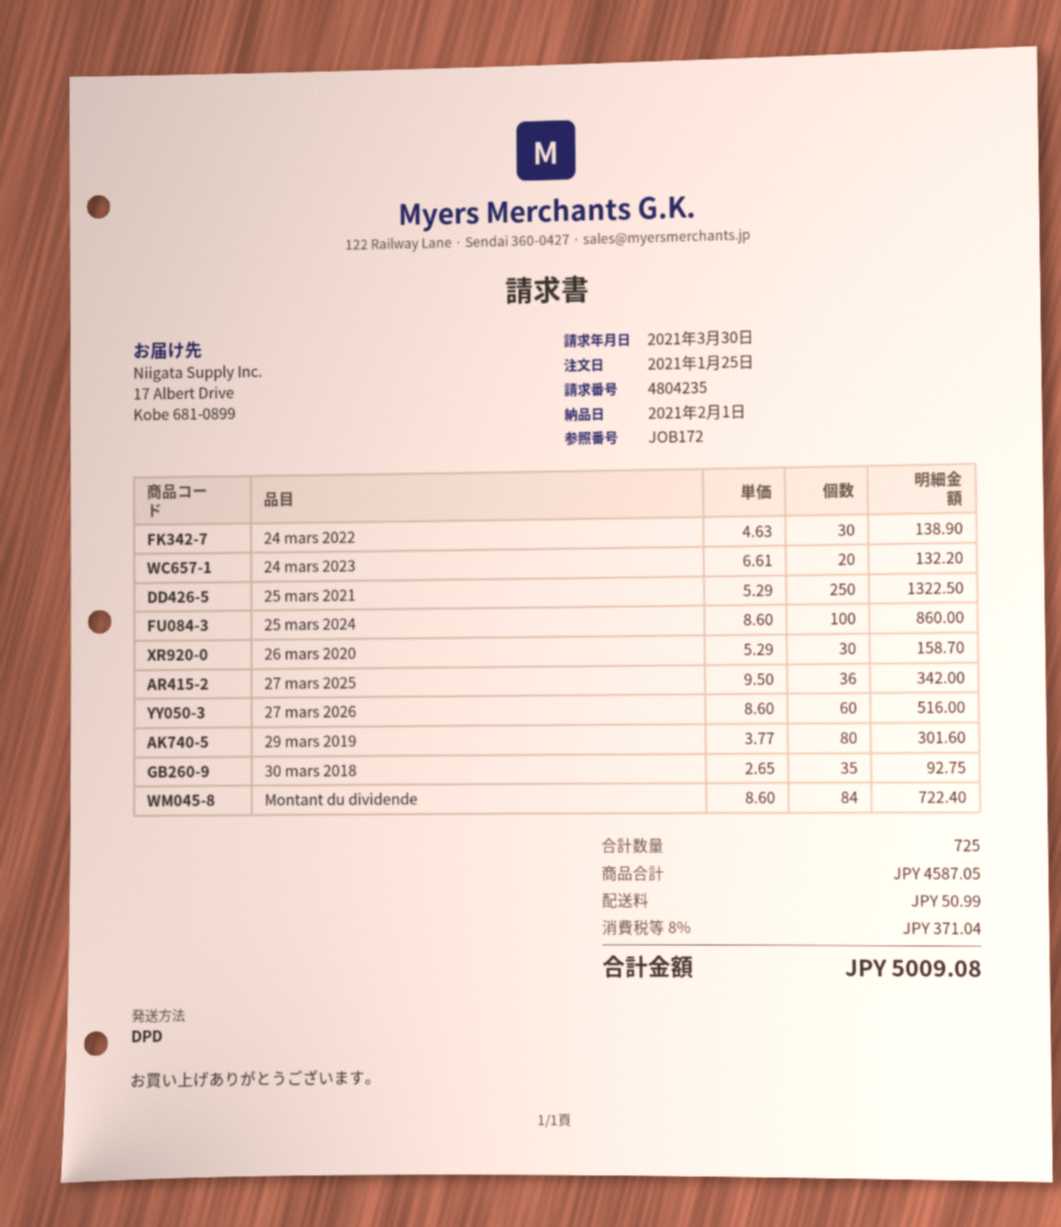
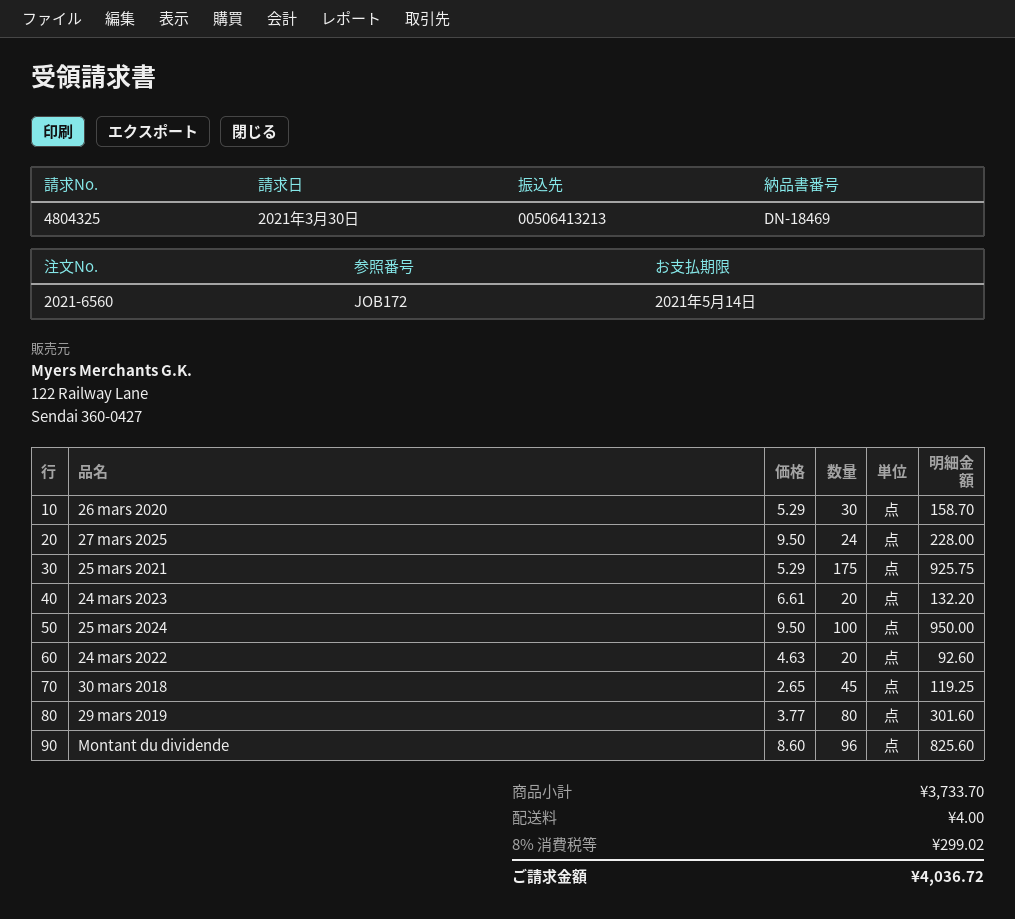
invoice number: 4804235 -> 4804325
24 mars 2022: 30 x 4.63 = 138.90 -> 20 x 4.63 = 92.60
25 mars 2021: 250 x 5.29 = 1322.50 -> 175 x 5.29 = 925.75
25 mars 2024: 100 x 8.60 = 860.00 -> 100 x 9.50 = 950.00
27 mars 2025: 36 x 9.50 = 342.00 -> 24 x 9.50 = 228.00
27 mars 2026: 60 x 8.60 = 516.00 -> none
30 mars 2018: 35 x 2.65 = 92.75 -> 45 x 2.65 = 119.25
Montant du dividende: 84 x 8.60 = 722.40 -> 96 x 8.60 = 825.60
subtotal: 4587.05 -> 3733.70
shipping: 50.99 -> 4.00
tax: 8% = 371.04 -> 8% = 299.02
total: 5009.08 -> 4036.72

